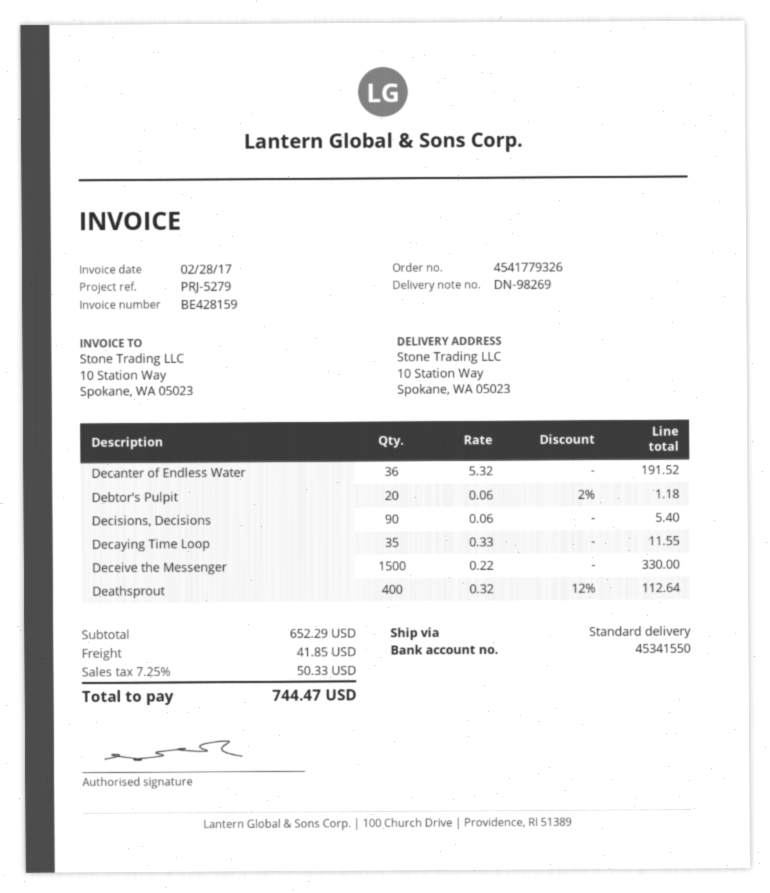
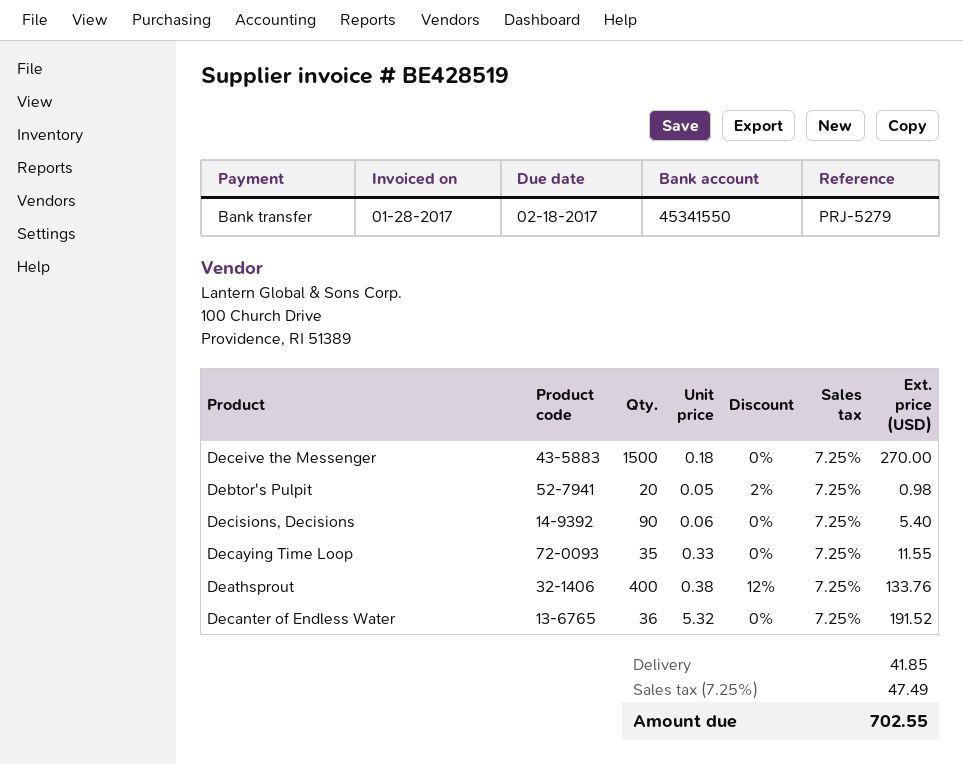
invoice number: BE428159 -> BE428519
invoice date: 2017-02-28 -> 2017-01-28
Debtor's Pulpit: 20 x 0.06 - 2% = 1.18 -> 20 x 0.05 - 2% = 0.98
Deceive the Messenger: 1500 x 0.22 = 330.00 -> 1500 x 0.18 = 270.00
Deathsprout: 400 x 0.32 - 12% = 112.64 -> 400 x 0.38 - 12% = 133.76
tax: 7.25% = 50.33 -> 7.25% = 47.49
total: 744.47 -> 702.55

